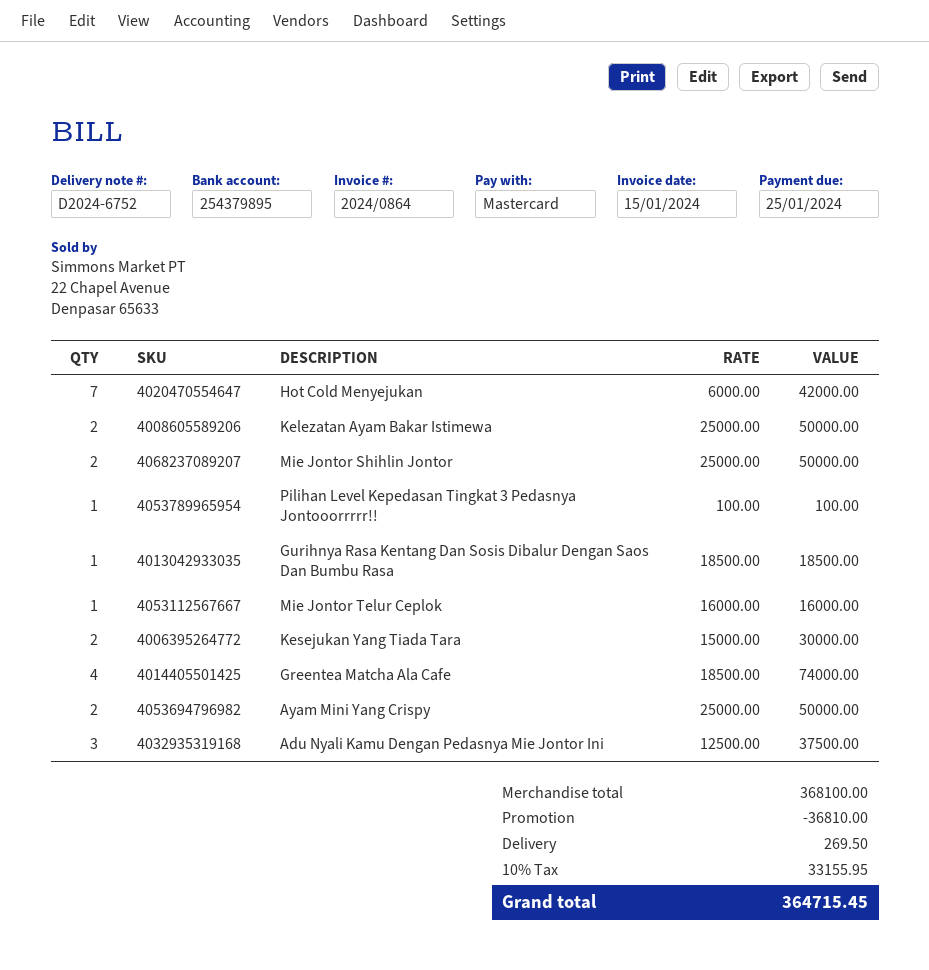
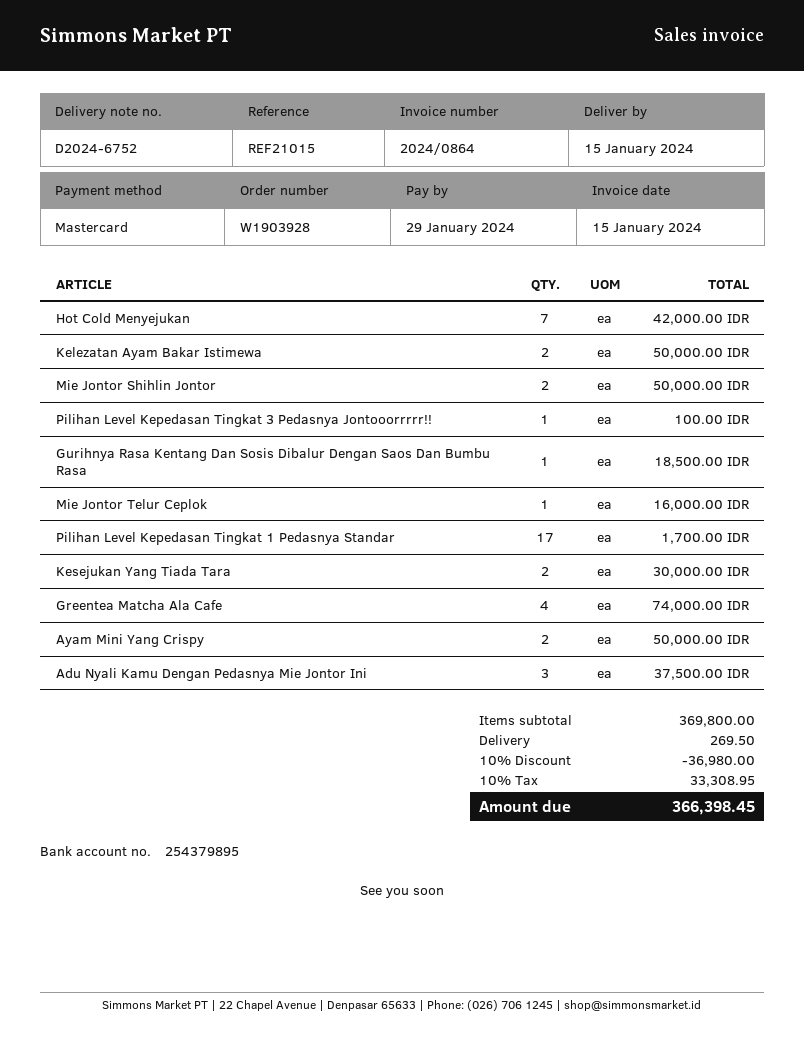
due date: 2024-01-25 -> 2024-01-29
Pilihan Level Kepedasan Tingkat 1 Pedasnya Standar: none -> 17 for 1700.00
subtotal: 368100.00 -> 369800.00
discount: 36810.00 -> 36980.00
tax: 10% = 33155.95 -> 10% = 33308.95
total: 364715.45 -> 366398.45

